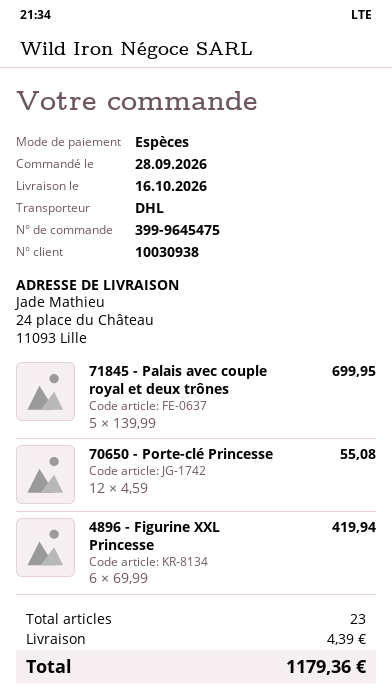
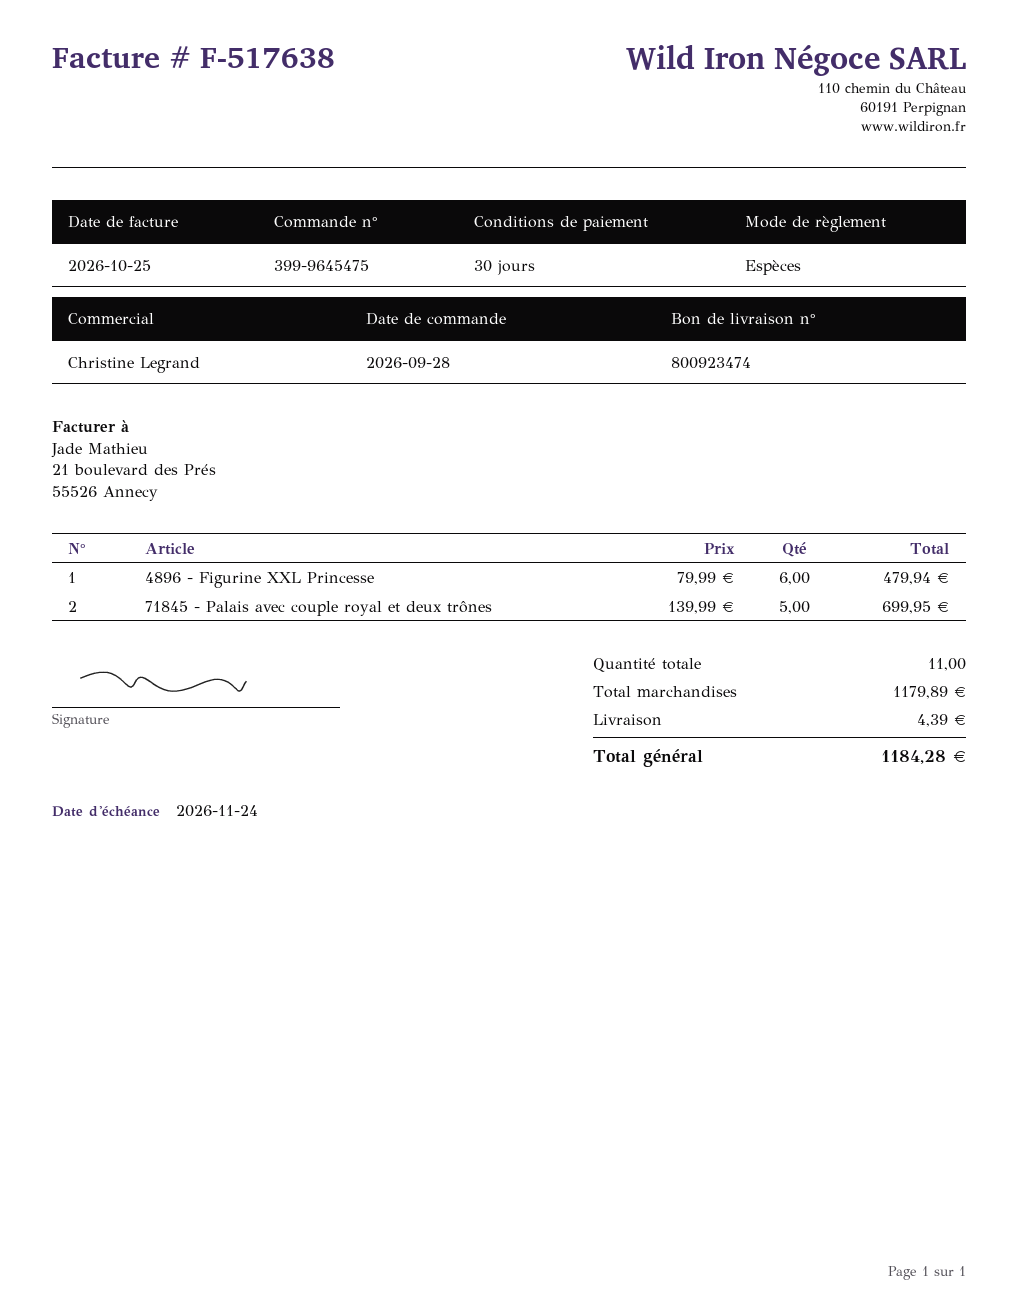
70650 - Porte-clé Princesse: 12 x 4.59 = 55.08 -> none
4896 - Figurine XXL Princesse: 6 x 69.99 = 419.94 -> 6 x 79.99 = 479.94
total quantity: 23 -> 11
total: 1179.36 -> 1184.28

